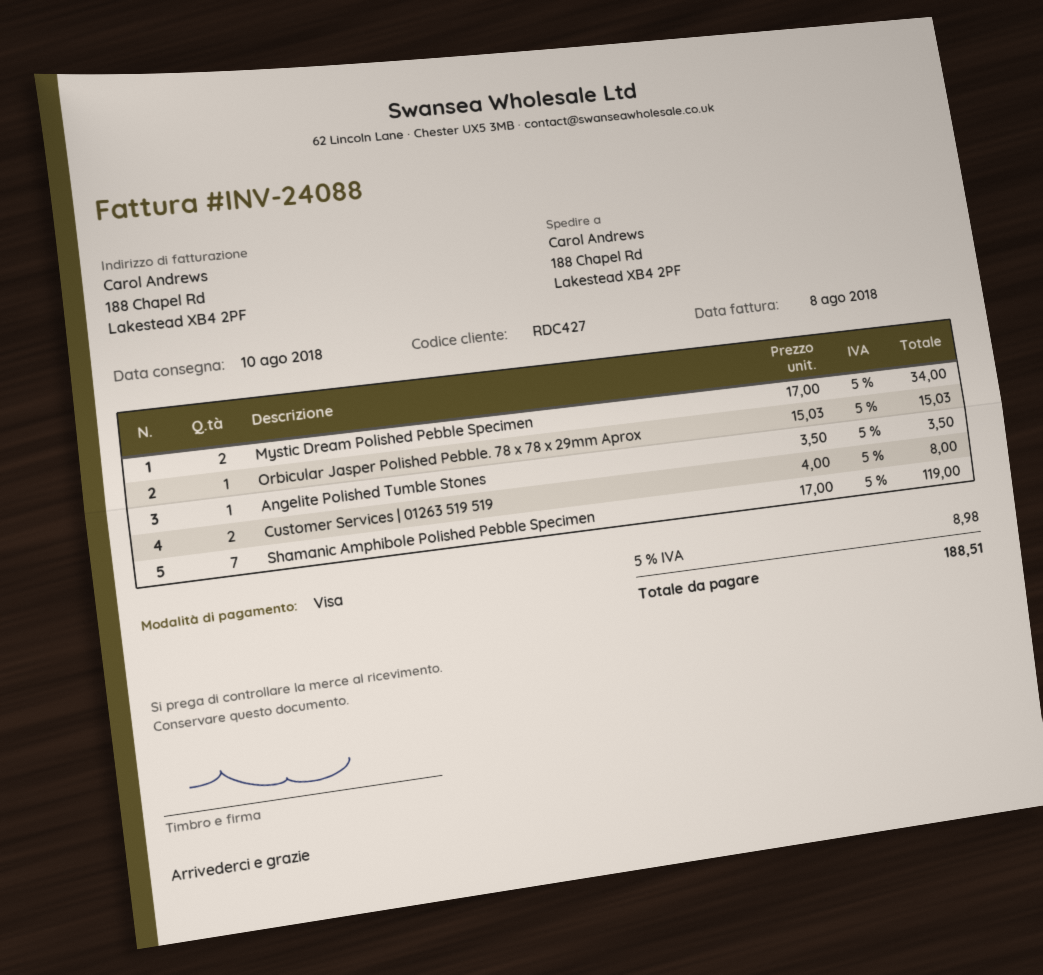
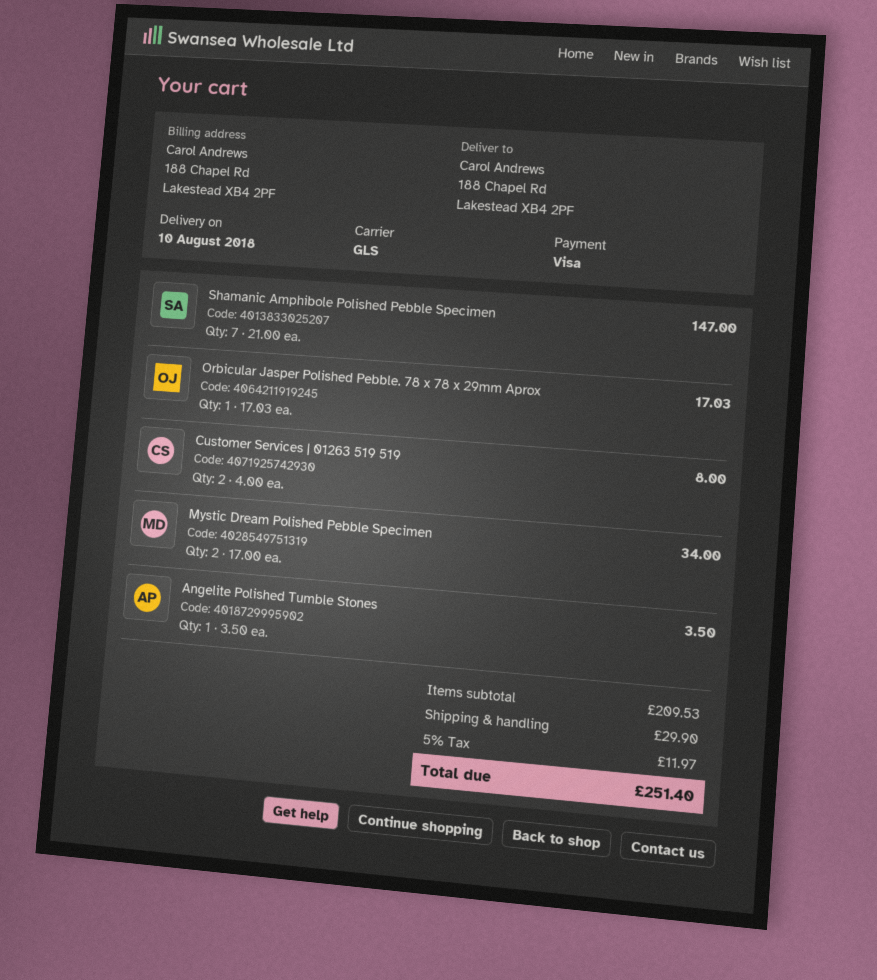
Orbicular Jasper Polished Pebble. 78 x 78 x 29mm Aprox: 1 x 15.03 = 15.03 -> 1 x 17.03 = 17.03
Shamanic Amphibole Polished Pebble Specimen: 7 x 17.00 = 119.00 -> 7 x 21.00 = 147.00
shipping: none -> 29.90
tax: 5% = 8.98 -> 5% = 11.97
total: 188.51 -> 251.40

